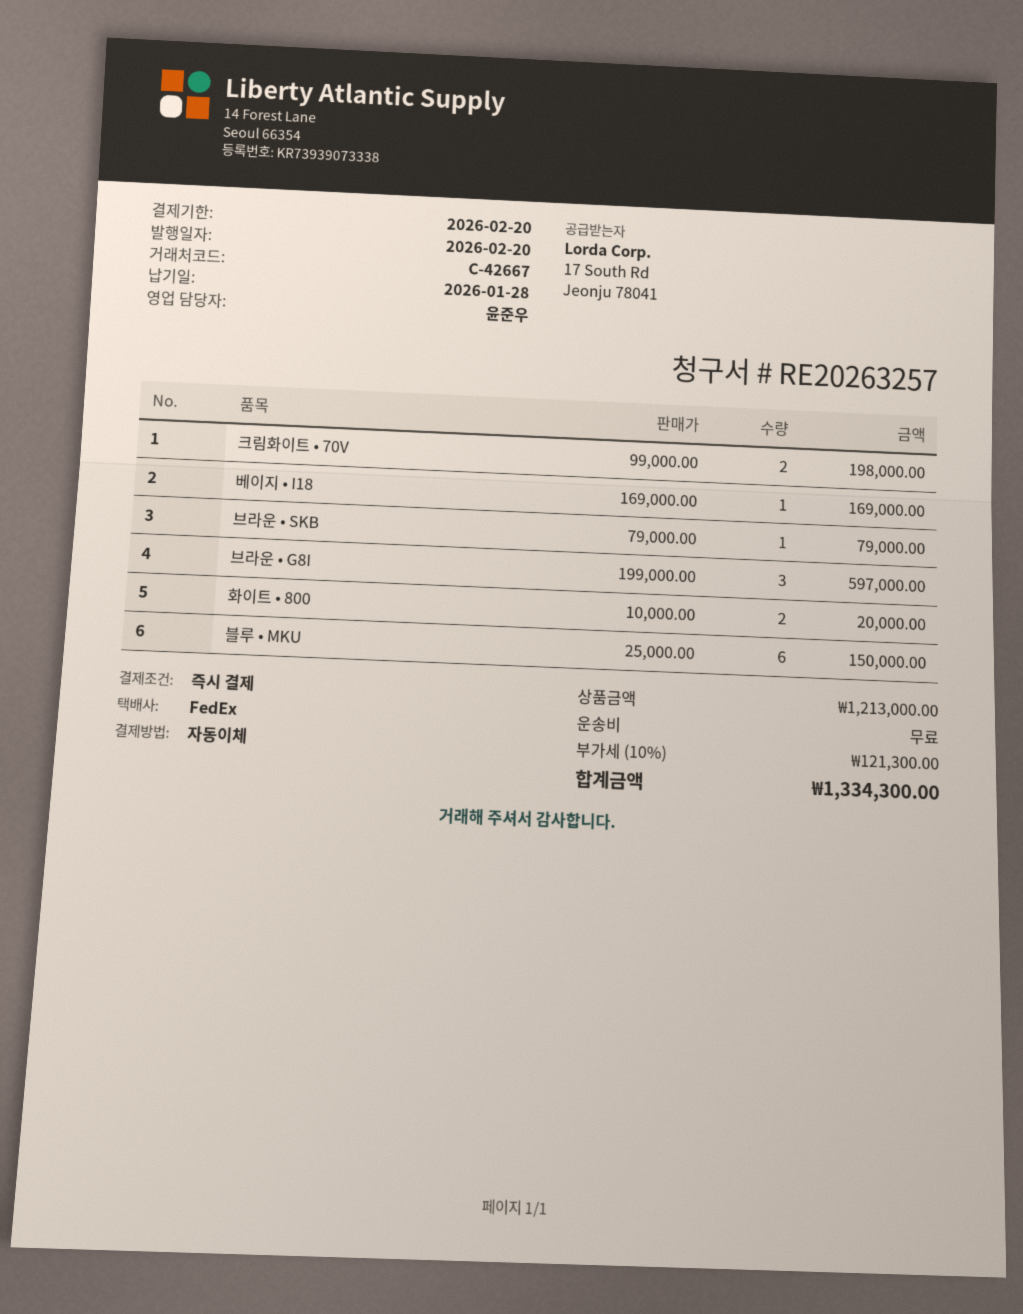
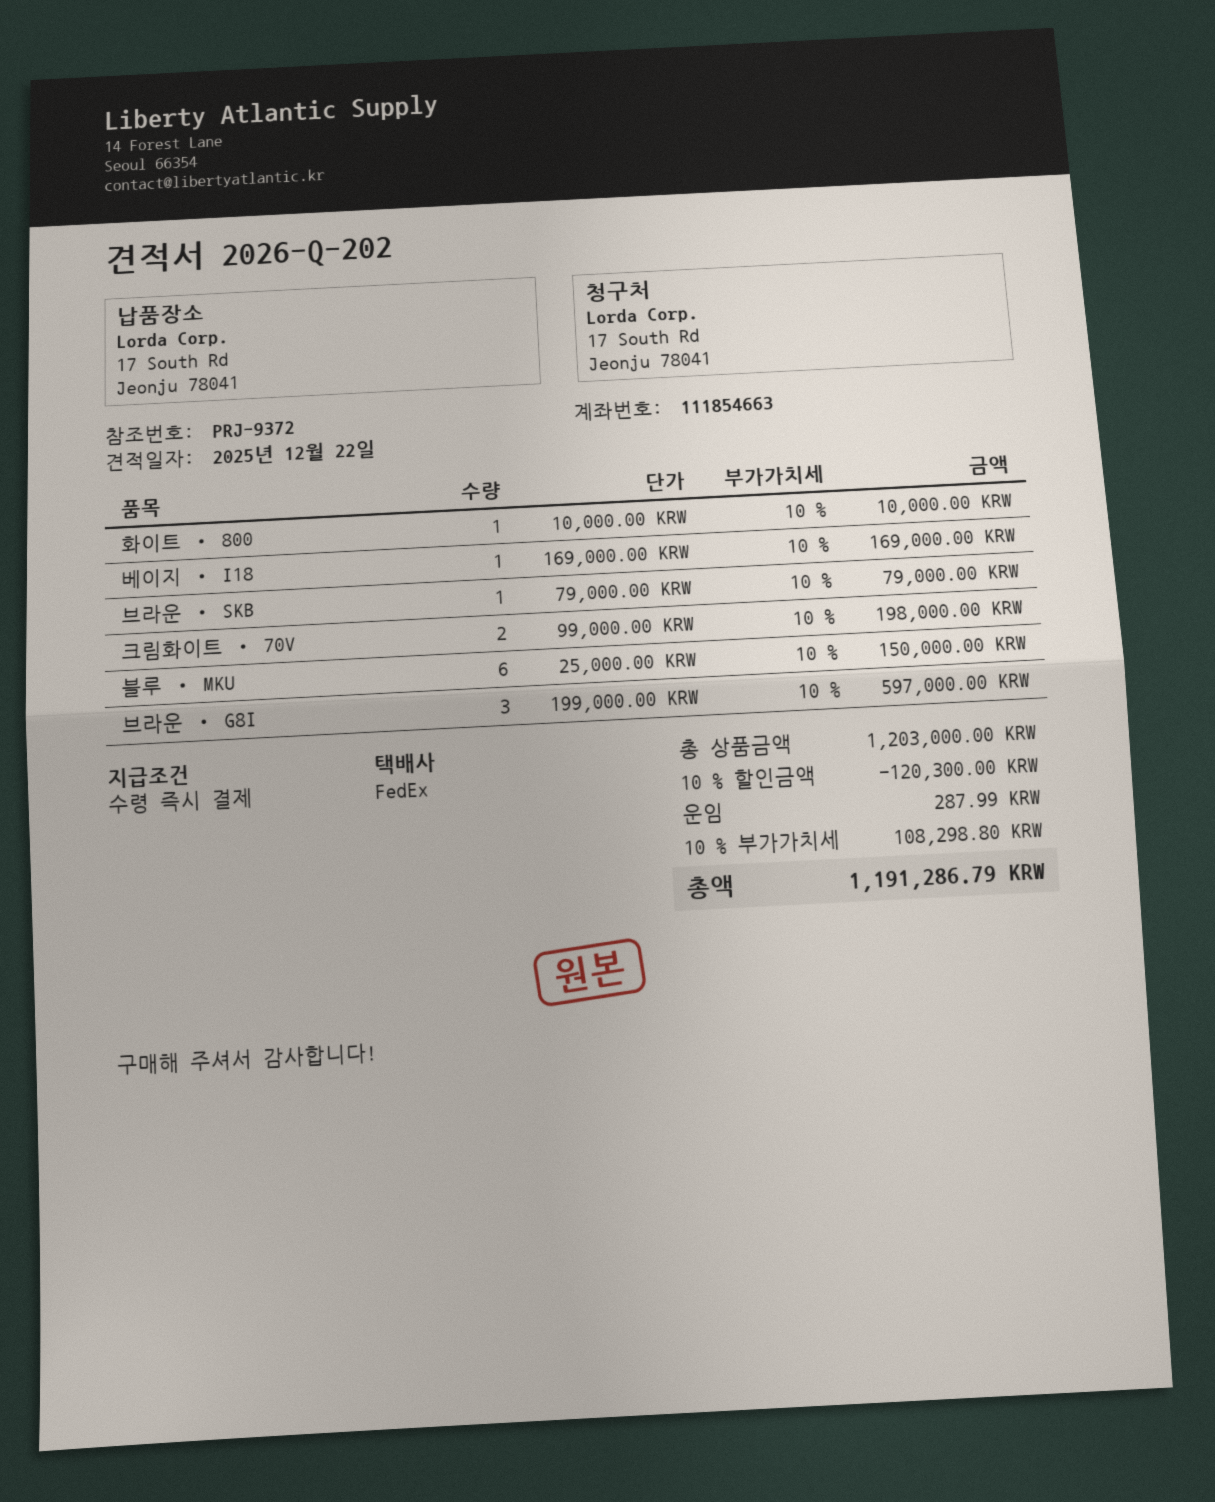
화이트 • 800: 2 x 10000.00 = 20000.00 -> 1 x 10000.00 = 10000.00
subtotal: 1213000.00 -> 1203000.00
discount: none -> 10% = 120300.00
shipping: 0.00 -> 287.99
tax: 10% = 121300.00 -> 10% = 108298.80
total: 1334300.00 -> 1191286.79

